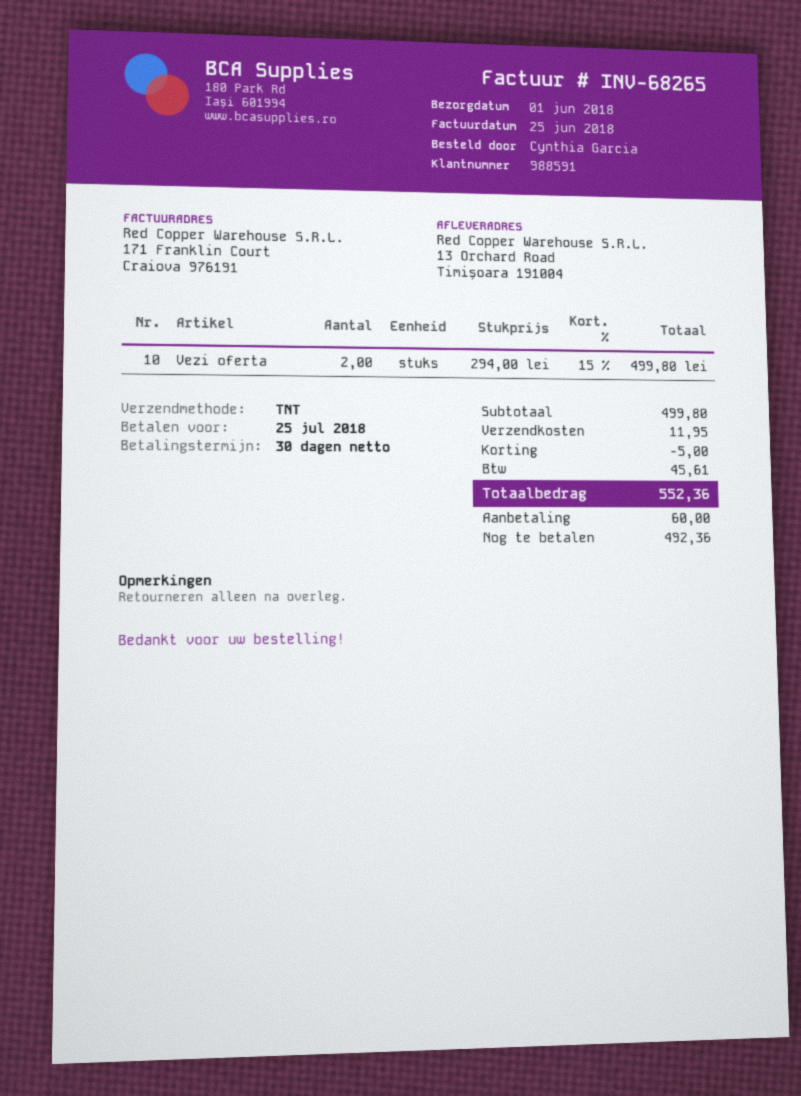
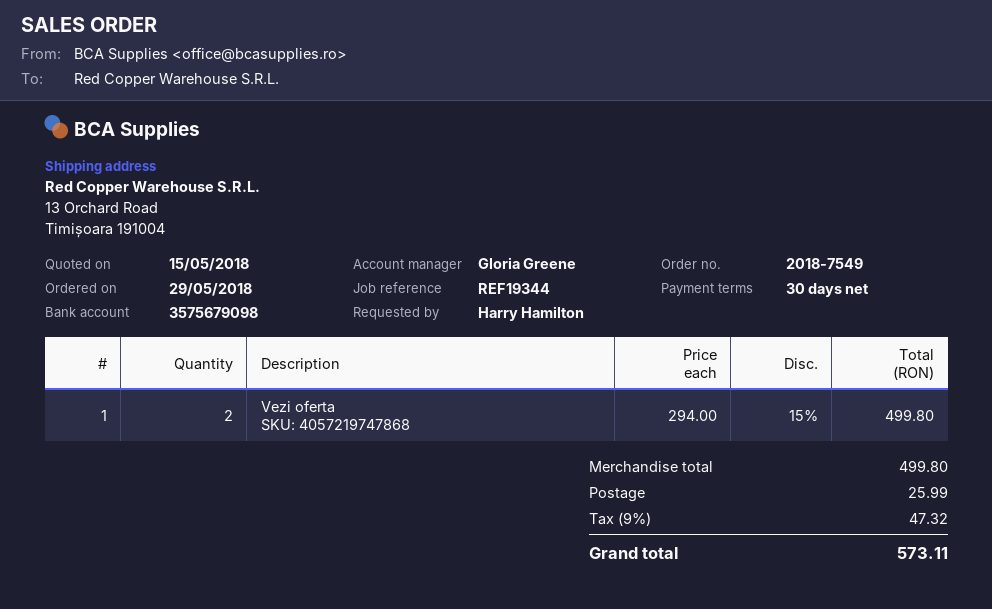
ordered by: Cynthia Garcia -> Harry Hamilton
discount: 5.00 -> none
shipping: 11.95 -> 25.99
tax: 45.61 -> 47.32
total: 552.36 -> 573.11

